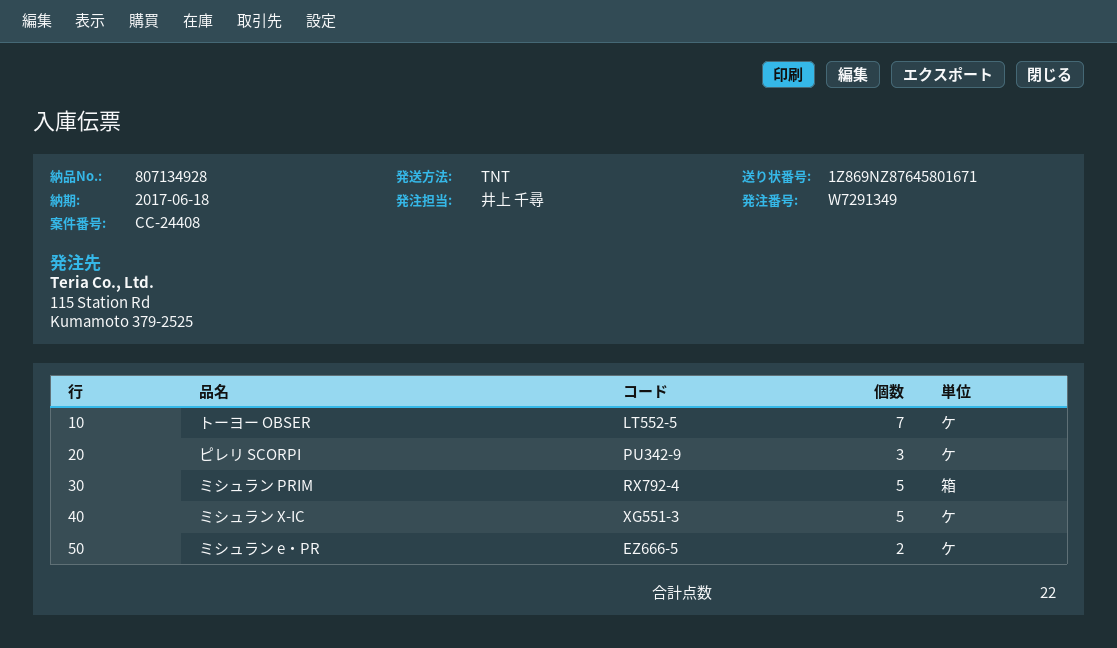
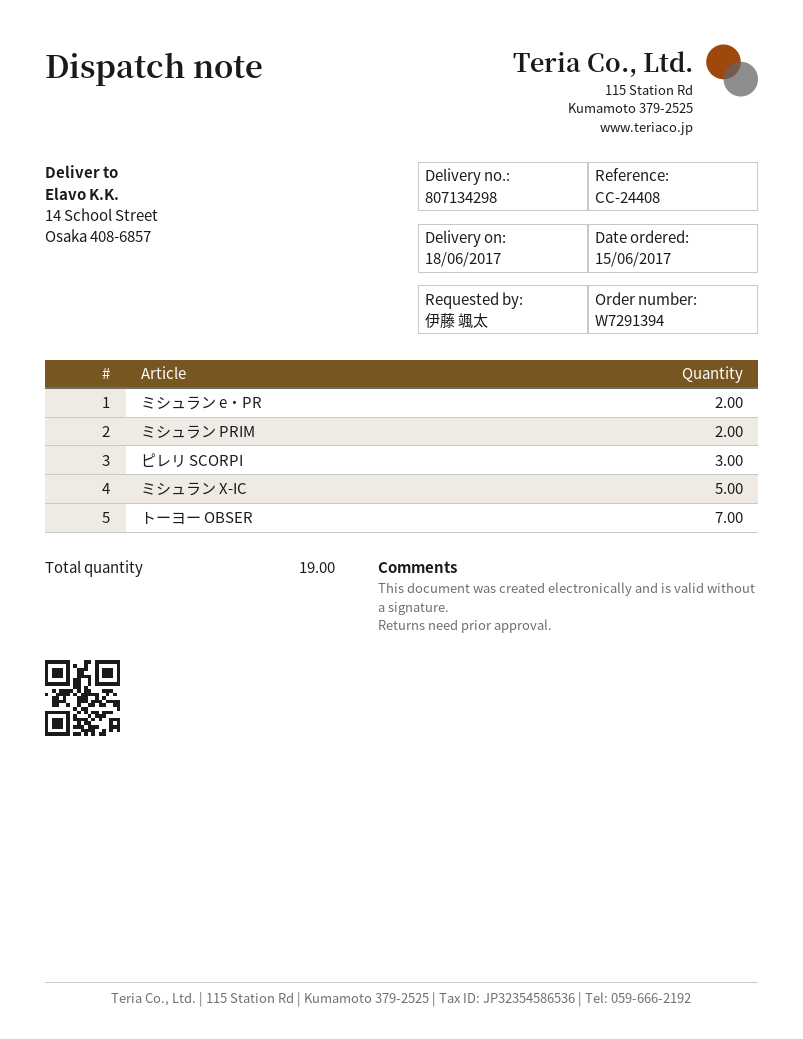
order number: W7291349 -> W7291394
delivery note number: 807134928 -> 807134298
ordered by: 井上 千尋 -> 伊藤 颯太
ミシュラン PRIM: 5 -> 2
total quantity: 22 -> 19

